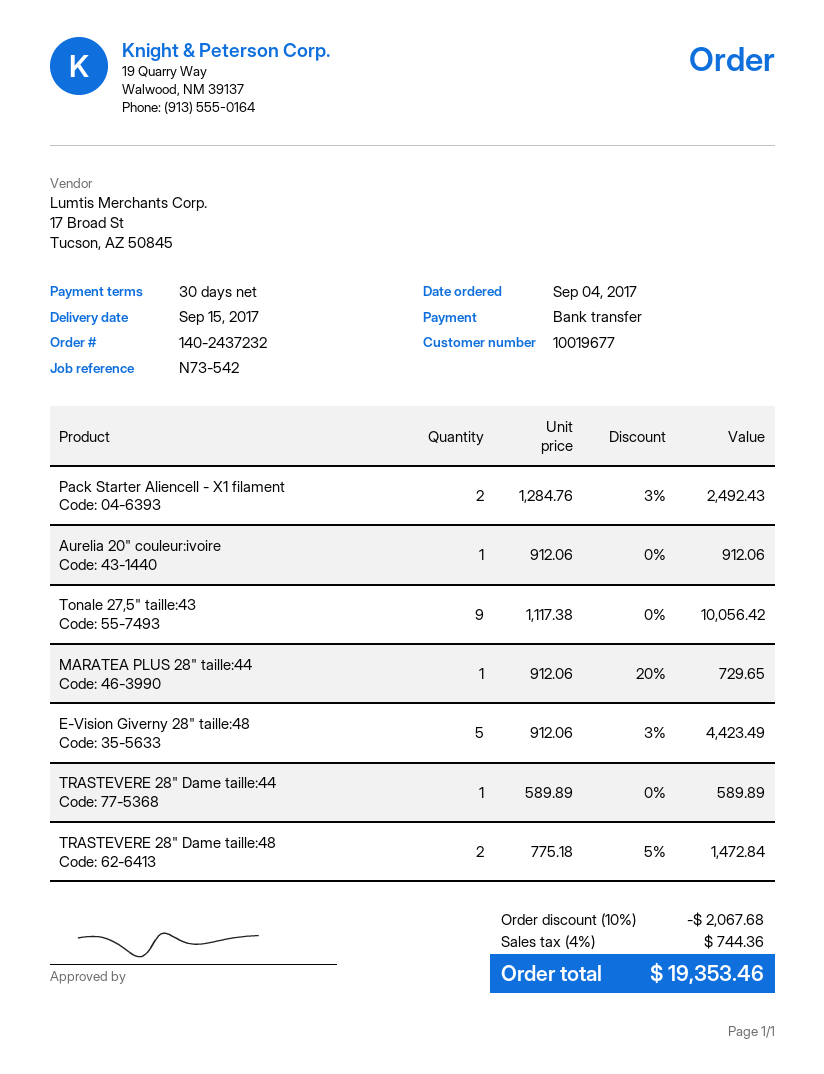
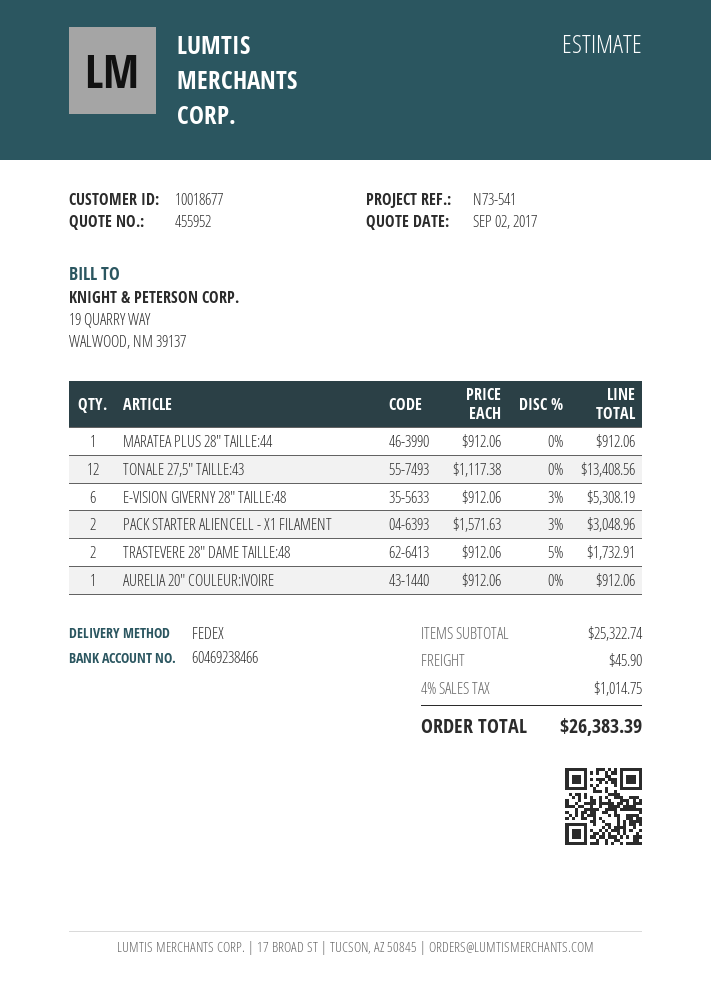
customer number: 10019677 -> 10018677
reference: N73-542 -> N73-541
Pack Starter Aliencell - X1 filament: 2 x 1284.76 - 3% = 2492.43 -> 2 x 1571.63 - 3% = 3048.96
Tonale 27,5" taille:43: 9 x 1117.38 = 10056.42 -> 12 x 1117.38 = 13408.56
MARATEA PLUS 28" taille:44: 1 x 912.06 - 20% = 729.65 -> 1 x 912.06 = 912.06
E-Vision Giverny 28" taille:48: 5 x 912.06 - 3% = 4423.49 -> 6 x 912.06 - 3% = 5308.19
TRASTEVERE 28" Dame taille:44: 1 x 589.89 = 589.89 -> none
TRASTEVERE 28" Dame taille:48: 2 x 775.18 - 5% = 1472.84 -> 2 x 912.06 - 5% = 1732.91
discount: 10% = 2067.68 -> none
shipping: none -> 45.90
tax: 4% = 744.36 -> 4% = 1014.75
total: 19353.46 -> 26383.39

